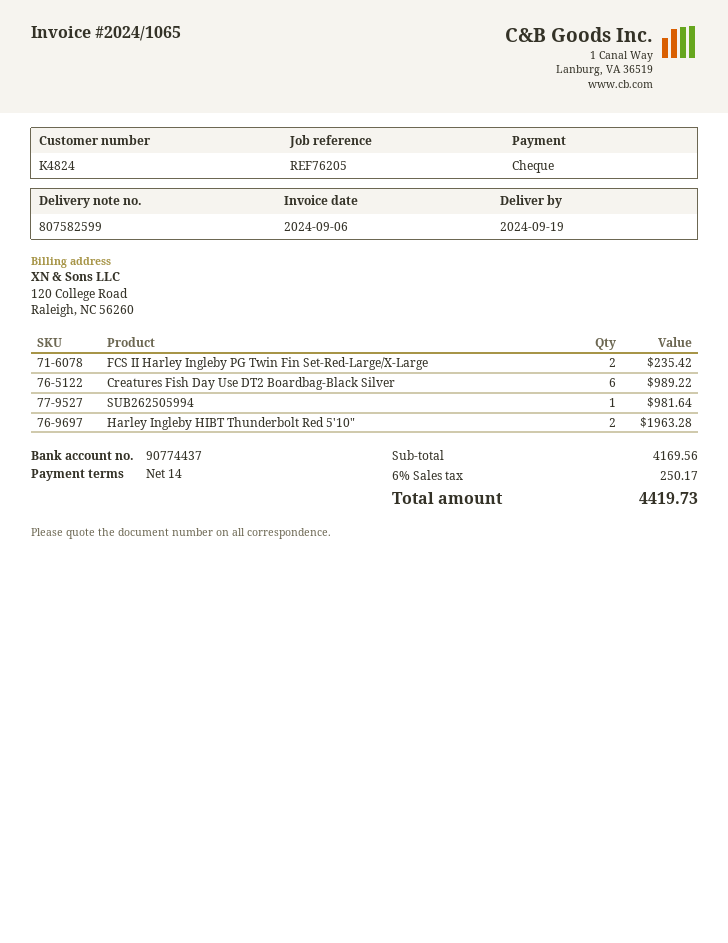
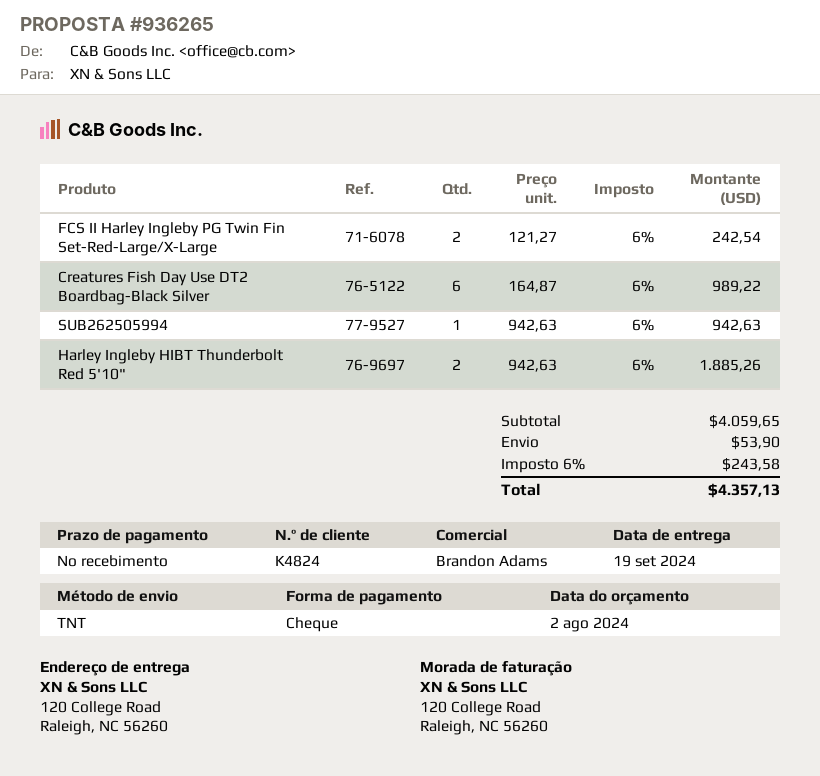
payment terms: 14 days -> on receipt
FCS II Harley Ingleby PG Twin Fin Set-Red-Large/X-Large: 2 for 235.42 -> 2 for 242.54
SUB262505994: 1 for 981.64 -> 1 for 942.63
Harley Ingleby HIBT Thunderbolt Red 5'10": 2 for 1963.28 -> 2 for 1885.26
subtotal: 4169.56 -> 4059.65
shipping: none -> 53.90
tax: 6% = 250.17 -> 6% = 243.58
total: 4419.73 -> 4357.13

